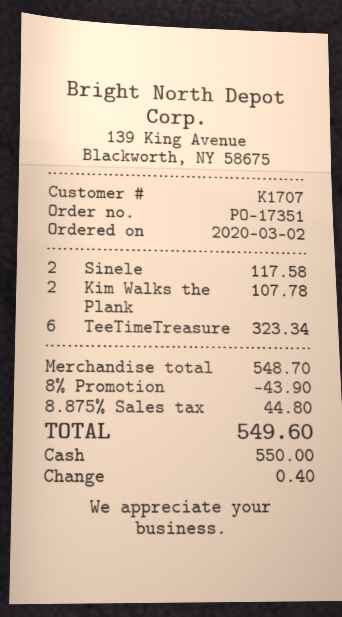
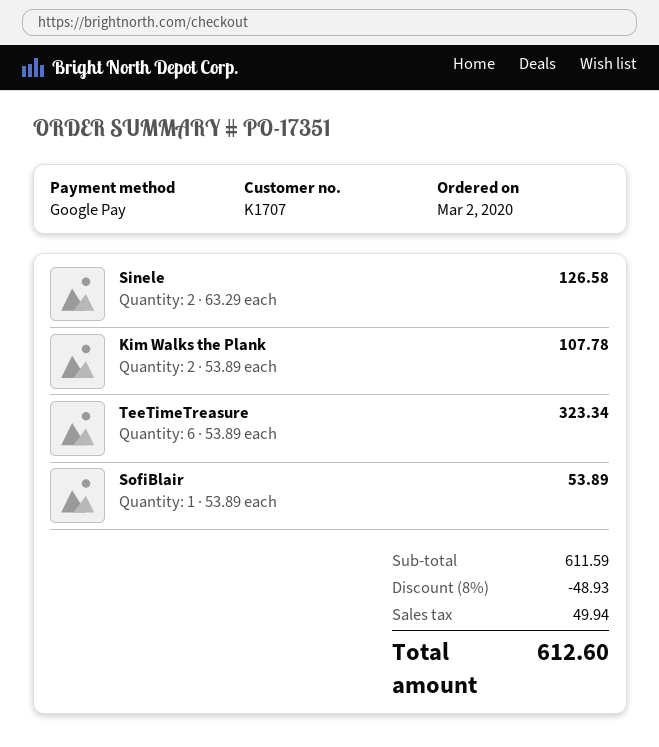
payment method: cash -> Google Pay
Sinele: 2 for 117.58 -> 2 for 126.58
SofiBlair: none -> 1 for 53.89
subtotal: 548.70 -> 611.59
discount: 8% = 43.90 -> 8% = 48.93
tax: 44.80 -> 49.94
total: 549.60 -> 612.60

